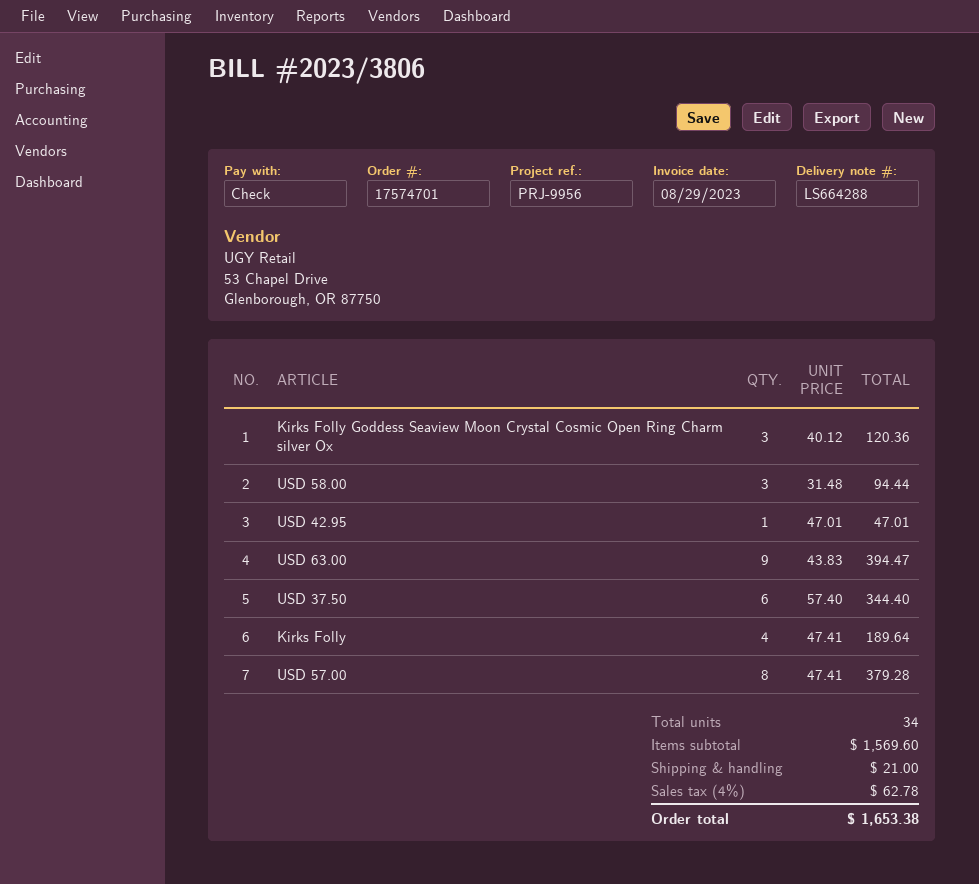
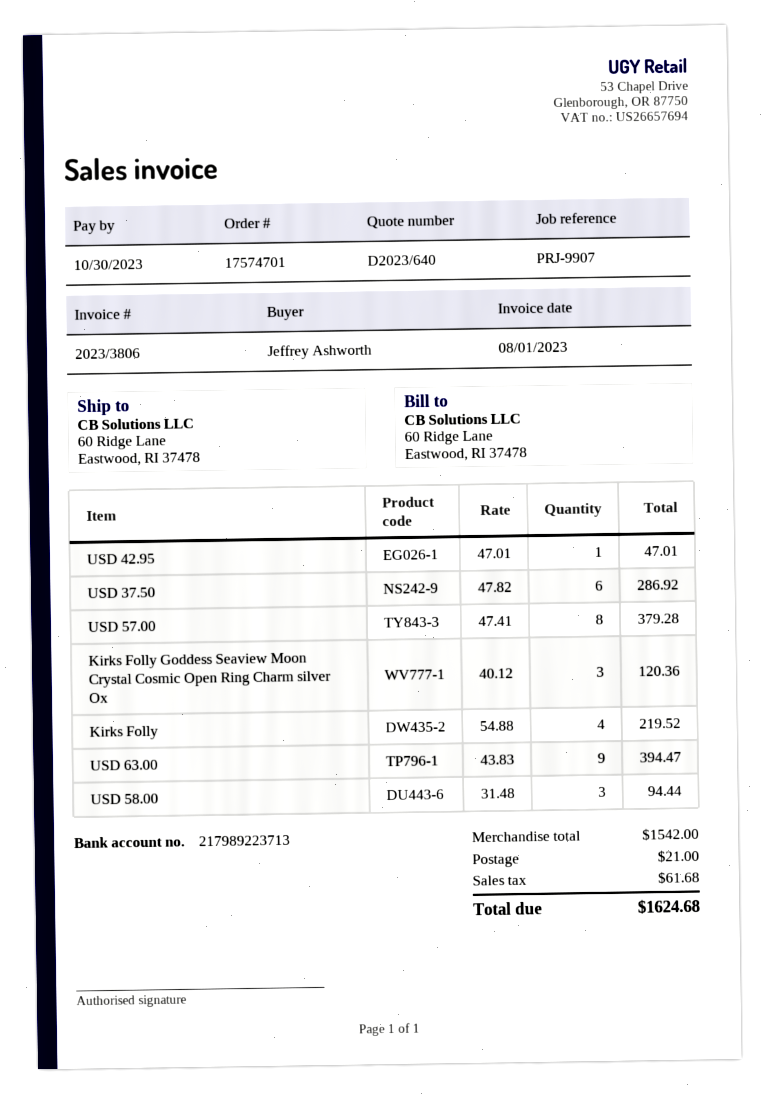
invoice date: 2023-08-29 -> 2023-08-01
reference: PRJ-9956 -> PRJ-9907
USD 37.50: 6 x 57.40 = 344.40 -> 6 x 47.82 = 286.92
Kirks Folly: 4 x 47.41 = 189.64 -> 4 x 54.88 = 219.52
subtotal: 1569.60 -> 1542.00
tax: 62.78 -> 61.68
total: 1653.38 -> 1624.68

